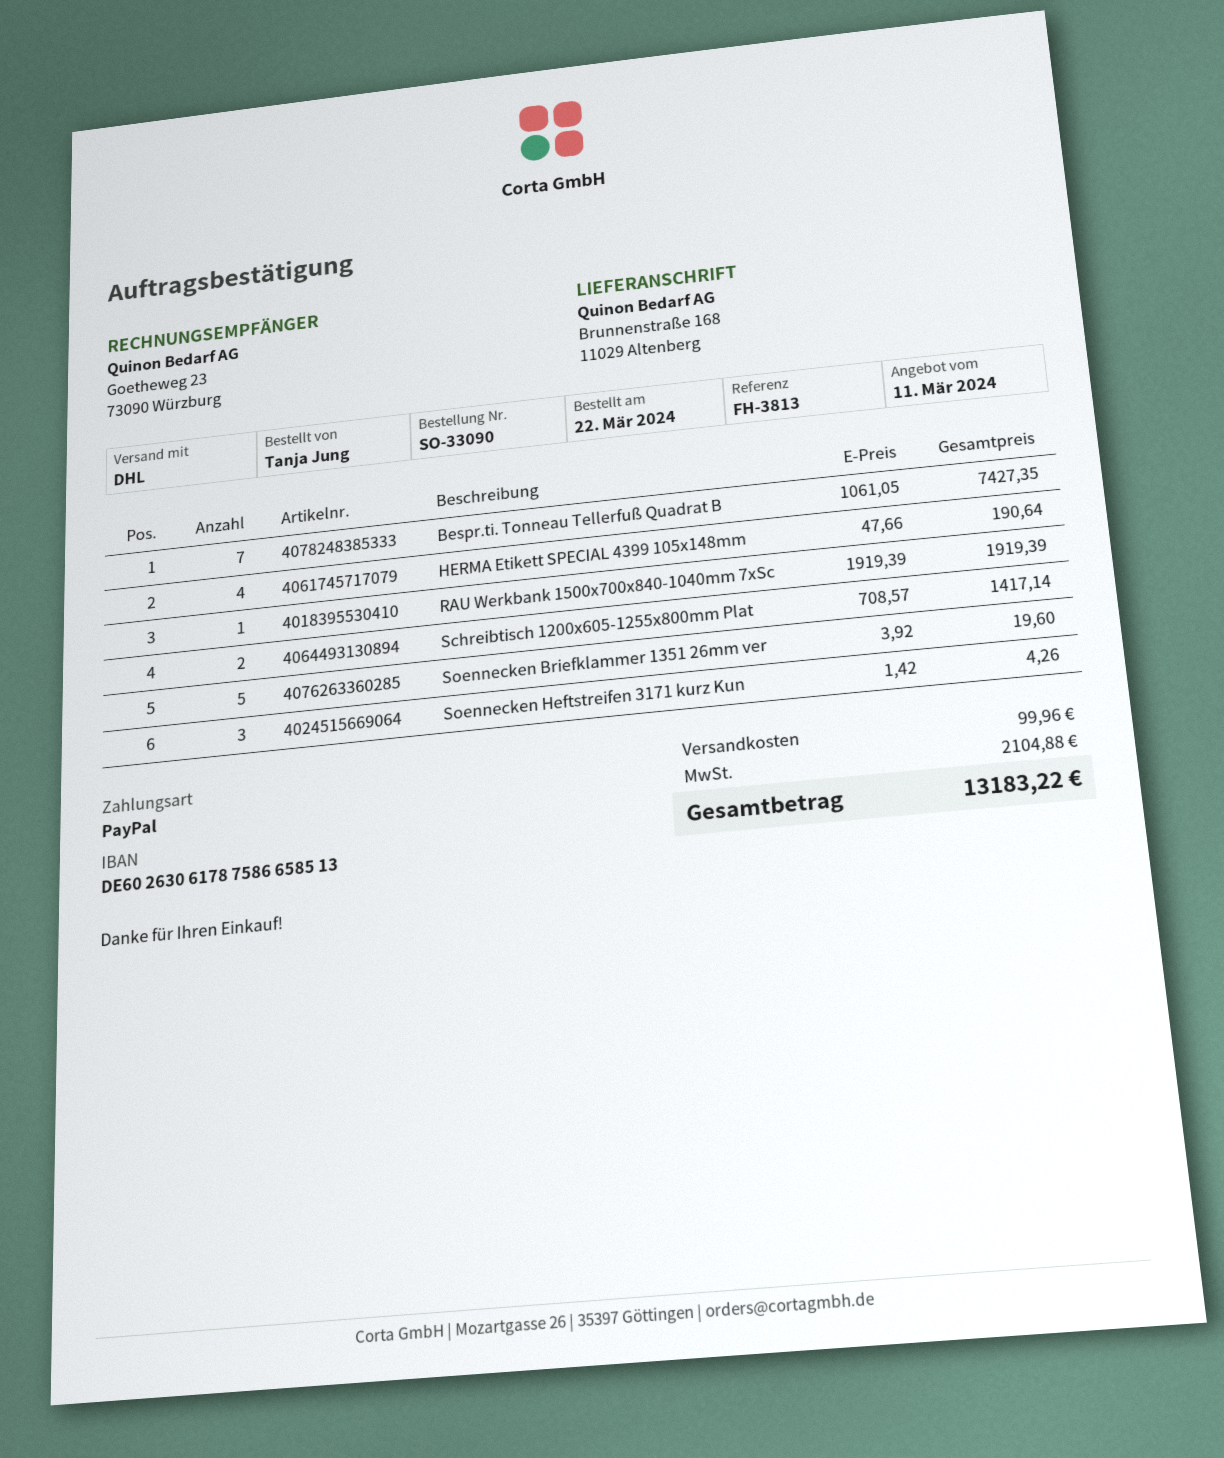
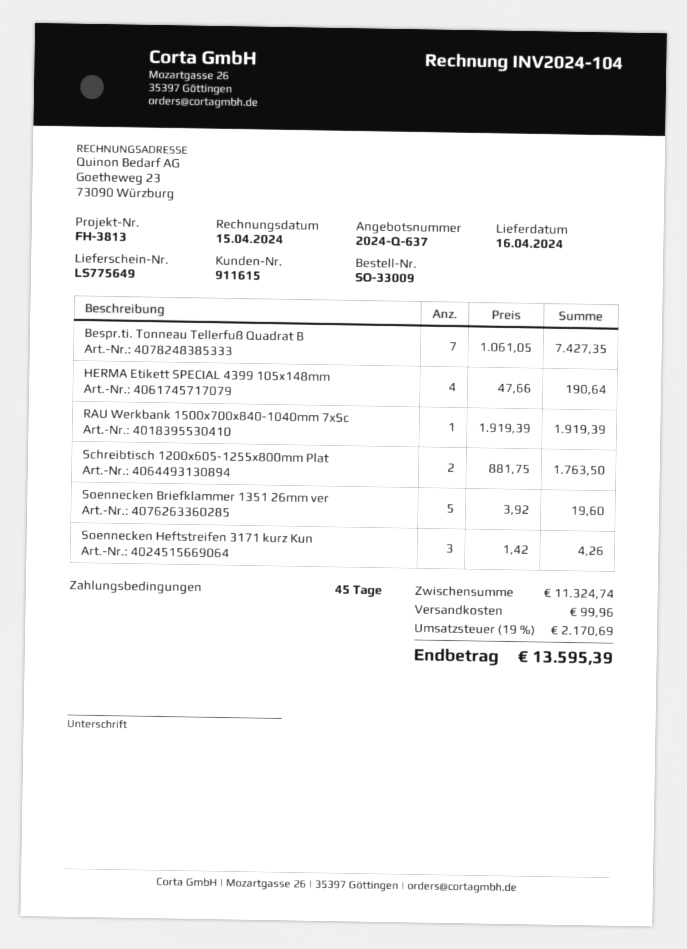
order number: SO-33090 -> SO-33009
Schreibtisch 1200x605-1255x800mm Plat: 2 x 708.57 = 1417.14 -> 2 x 881.75 = 1763.50
tax: 2104.88 -> 2170.69
total: 13183.22 -> 13595.39

